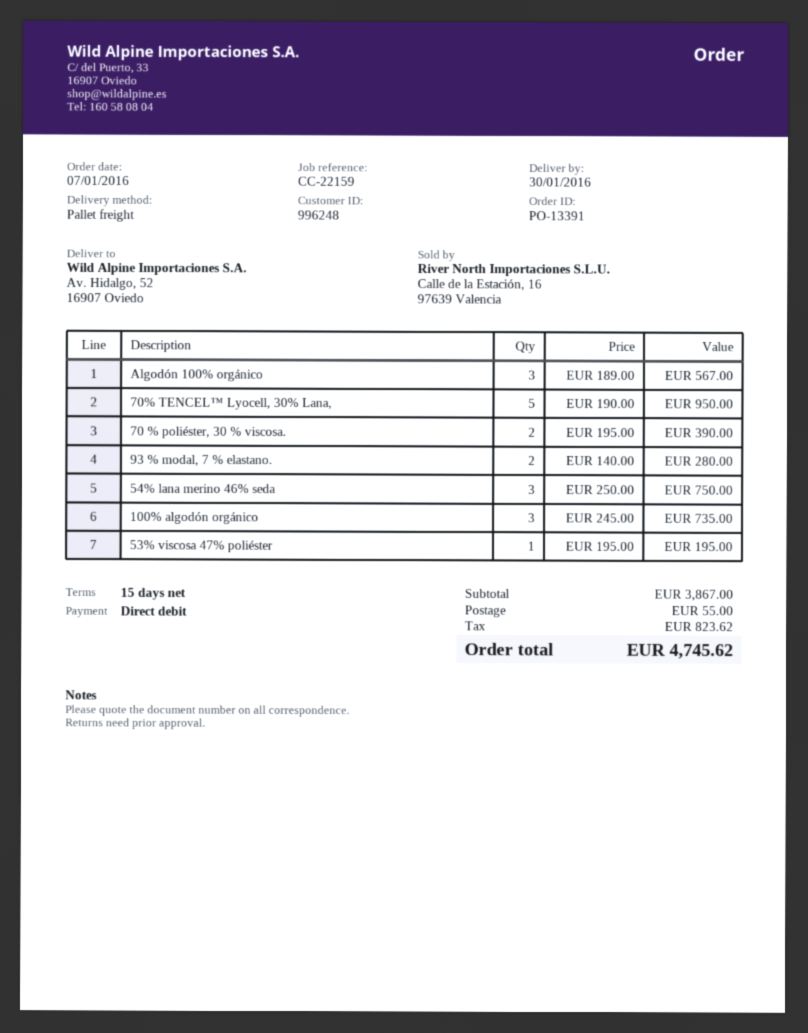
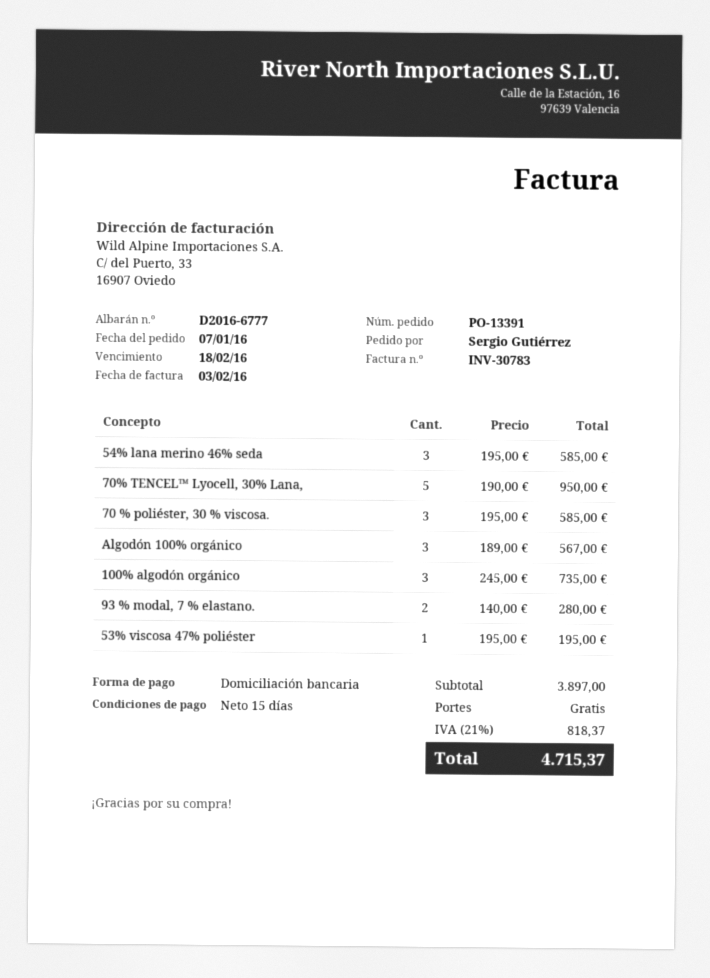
70 % poliéster, 30 % viscosa.: 2 x 195.00 = 390.00 -> 3 x 195.00 = 585.00
54% lana merino 46% seda: 3 x 250.00 = 750.00 -> 3 x 195.00 = 585.00
subtotal: 3867.00 -> 3897.00
shipping: 55.00 -> 0.00
tax: 823.62 -> 818.37
total: 4745.62 -> 4715.37

